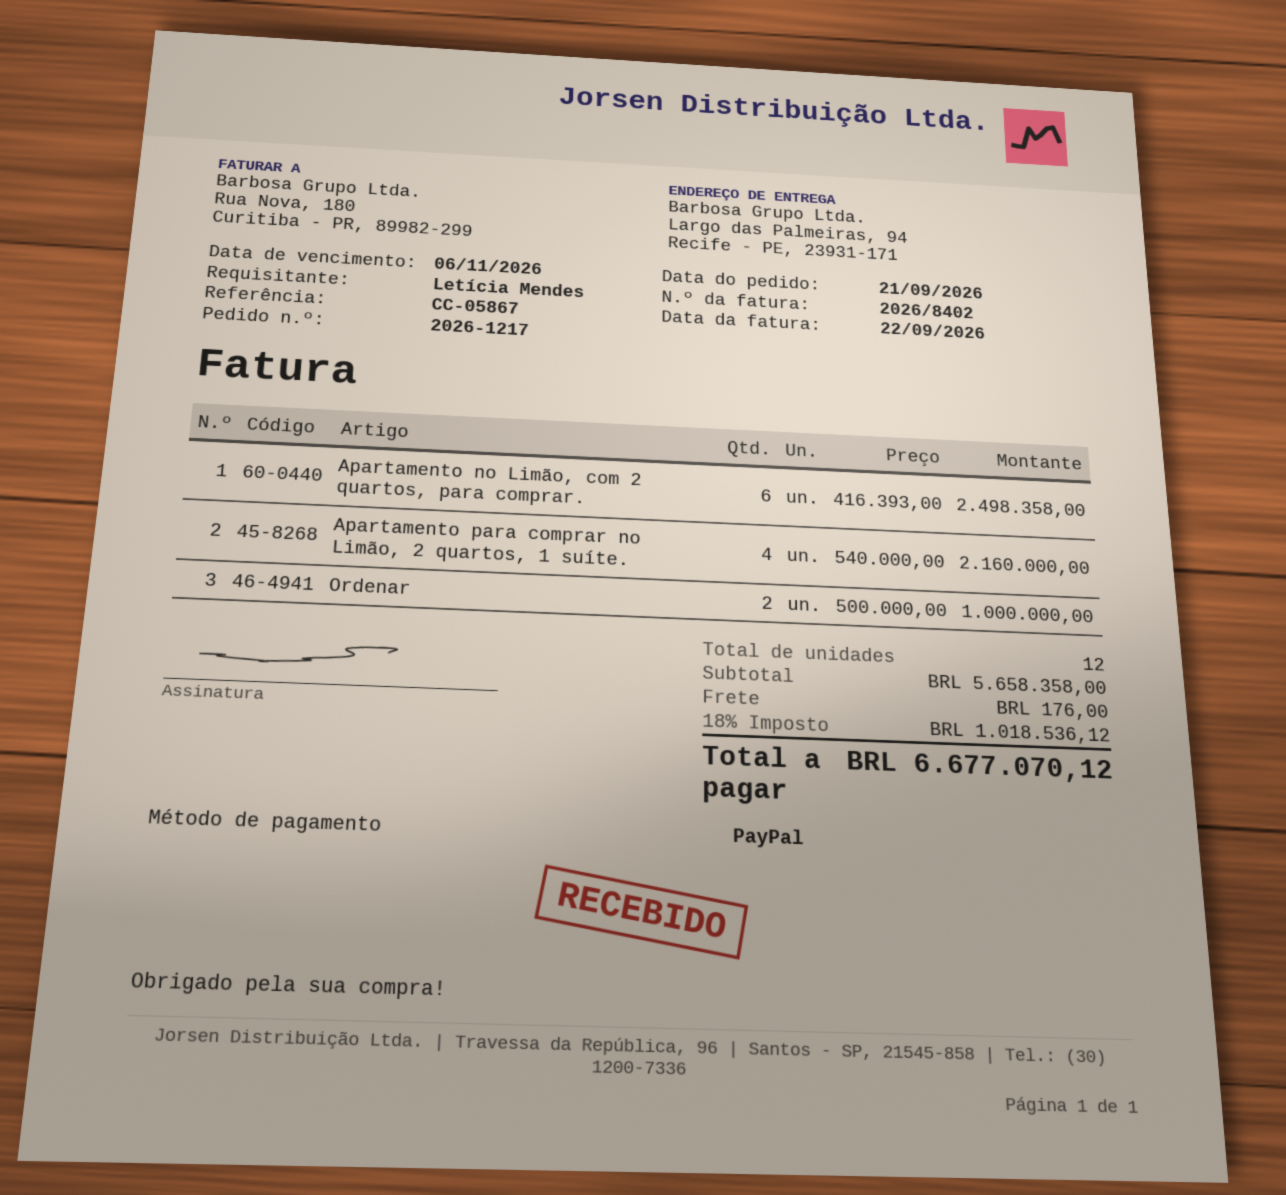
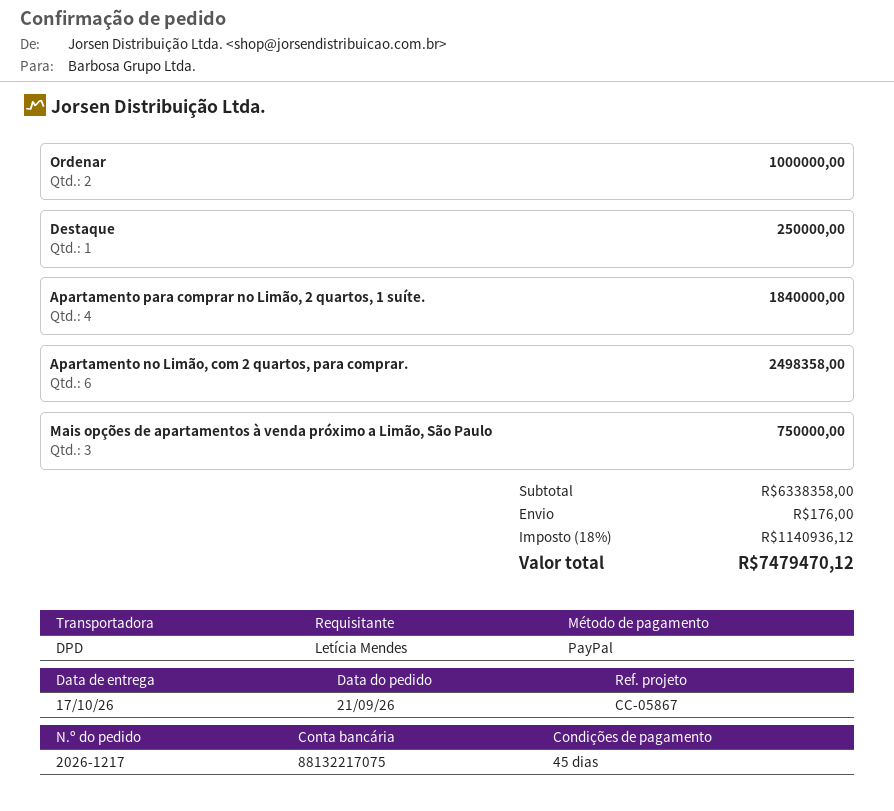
Apartamento para comprar no Limão, 2 quartos, 1 suíte.: 4 for 2160000.00 -> 4 for 1840000.00
Destaque: none -> 1 for 250000.00
Mais opções de apartamentos à venda próximo a Limão, São Paulo: none -> 3 for 750000.00
subtotal: 5658358.00 -> 6338358.00
tax: 18% = 1018536.12 -> 18% = 1140936.12
total: 6677070.12 -> 7479470.12

